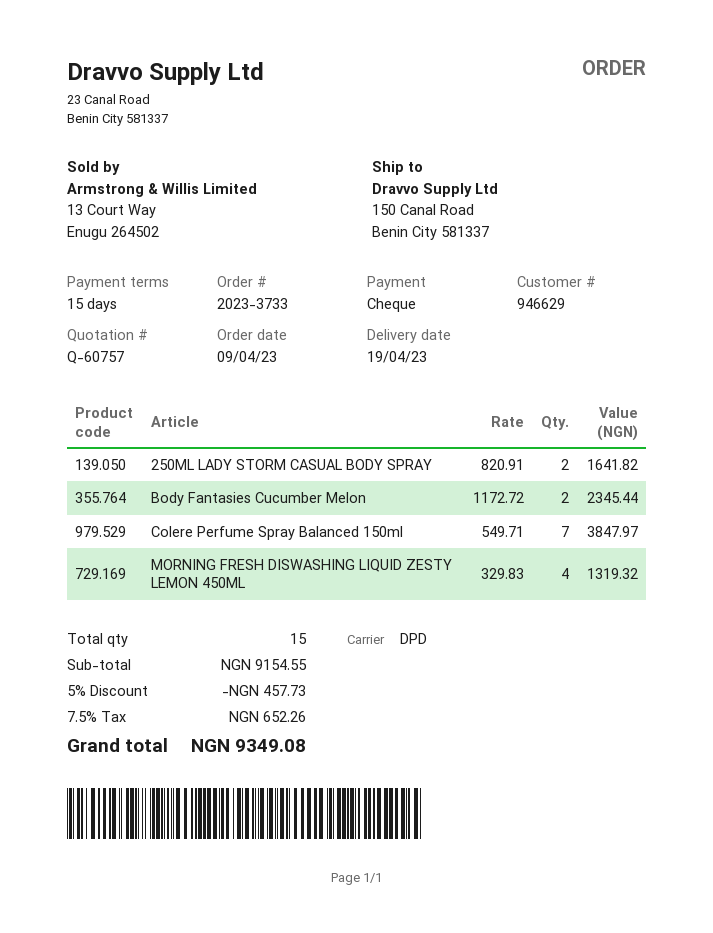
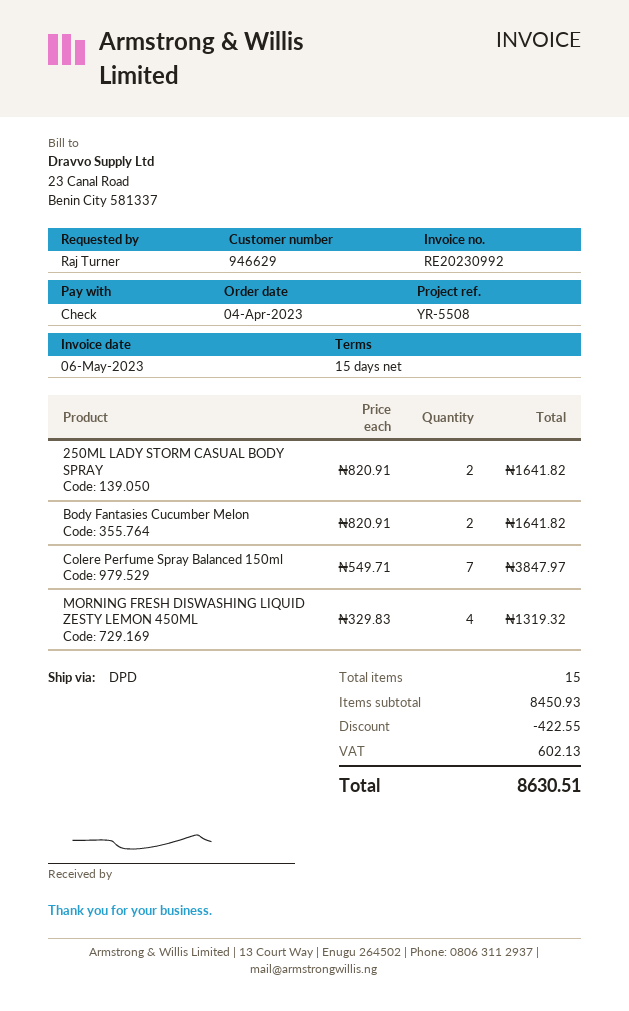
order date: 2023-04-09 -> 2023-04-04
Body Fantasies Cucumber Melon: 2 x 1172.72 = 2345.44 -> 2 x 820.91 = 1641.82
subtotal: 9154.55 -> 8450.93
discount: 457.73 -> 422.55
tax: 652.26 -> 602.13
total: 9349.08 -> 8630.51

